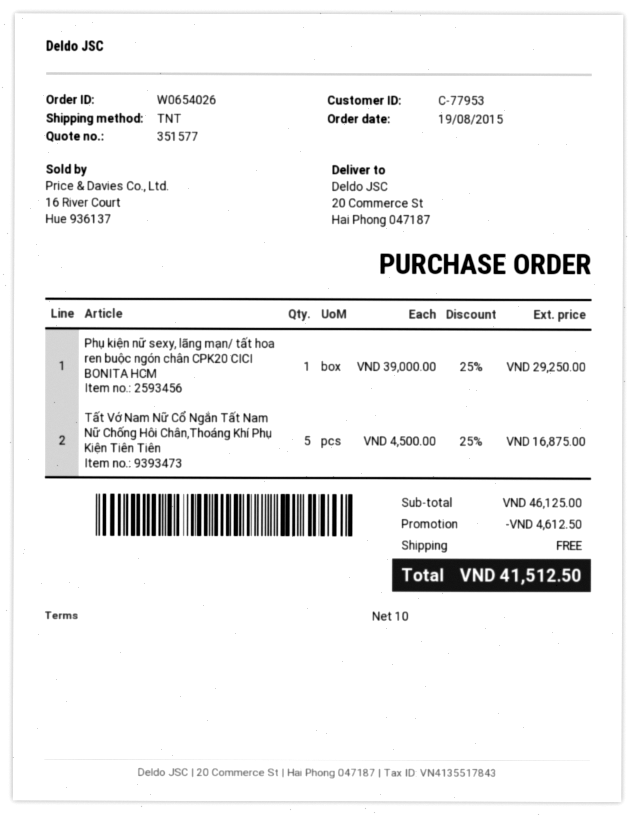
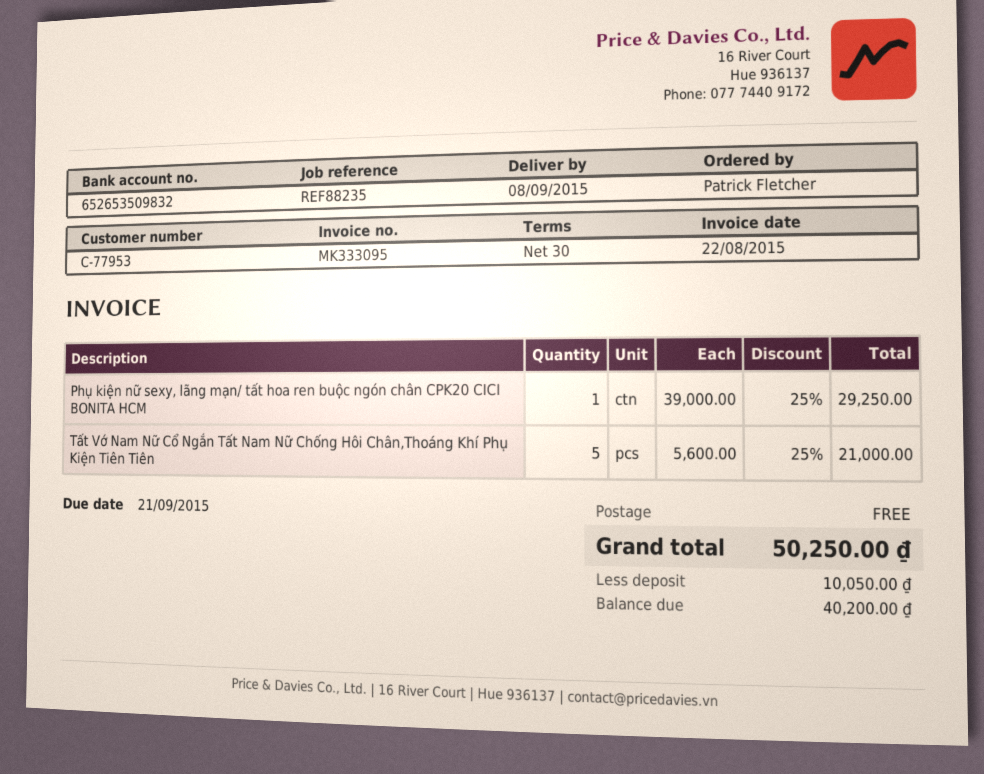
payment terms: 10 days -> 30 days
Tất Vớ Nam Nữ Cổ Ngắn Tất Nam Nữ Chống Hôi Chân,Thoáng Khí Phụ Kiện Tiên Tiên: 5 x 4500.00 - 25% = 16875.00 -> 5 x 5600.00 - 25% = 21000.00
discount: 4612.50 -> none
total: 41512.50 -> 50250.00

